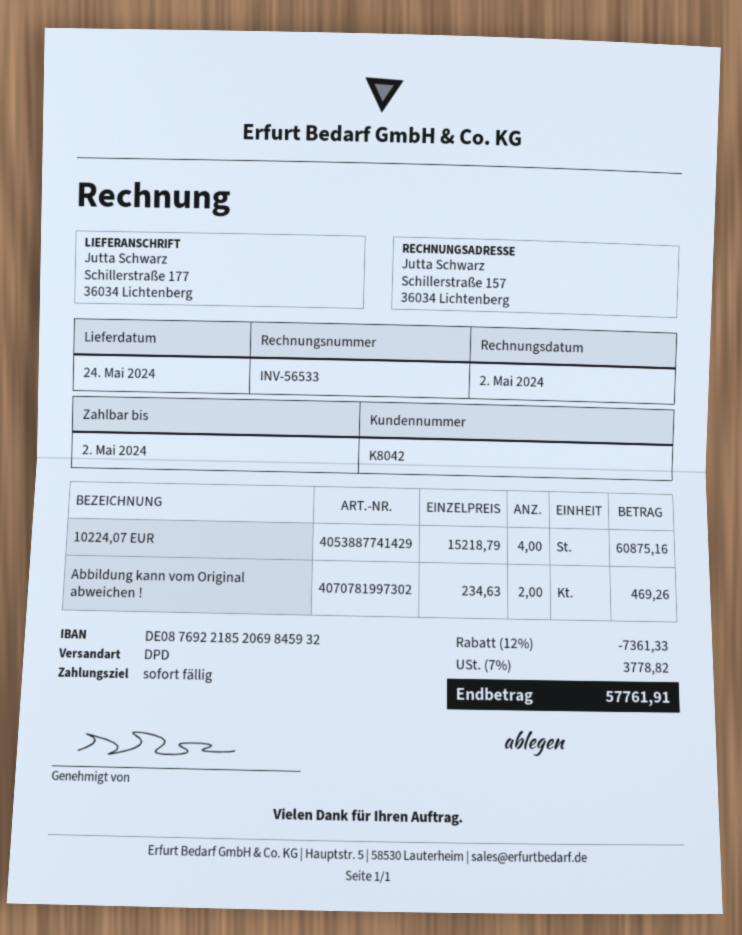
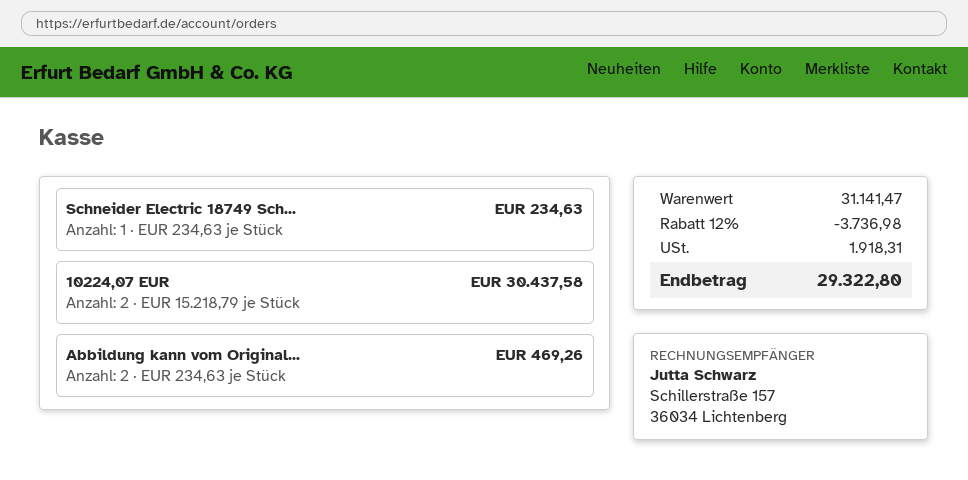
10224,07 EUR: 4 x 15218.79 = 60875.16 -> 2 x 15218.79 = 30437.58
Schneider Electric 18749 Sch...: none -> 1 x 234.63 = 234.63
discount: 12% = 7361.33 -> 12% = 3736.98
tax: 3778.82 -> 1918.31
total: 57761.91 -> 29322.80

